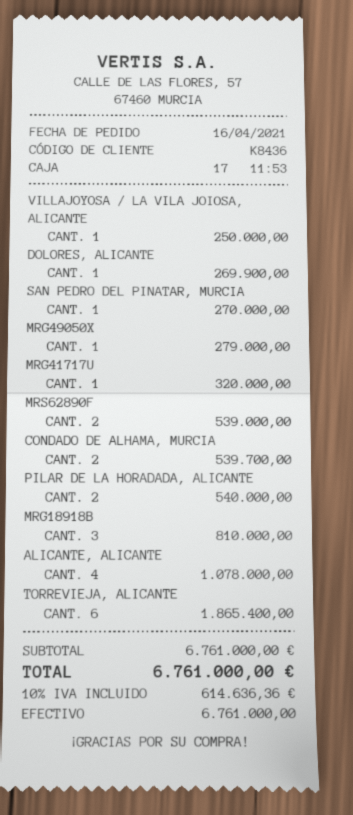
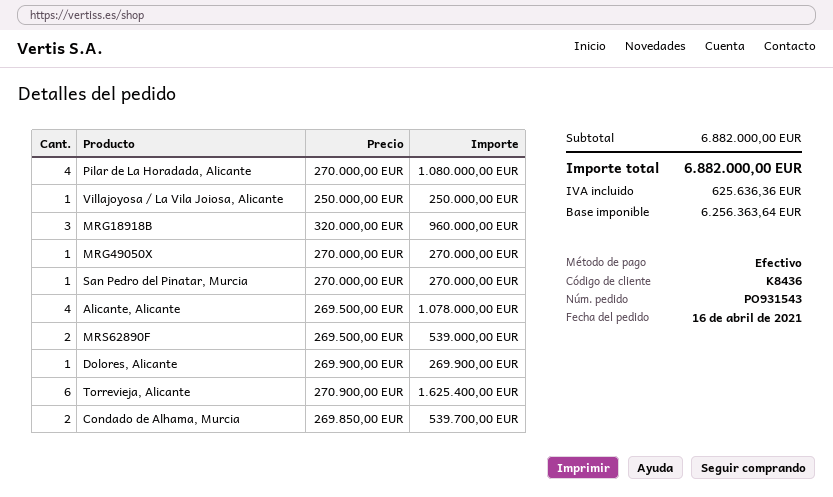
MRG49050X: 1 for 279000.00 -> 1 for 270000.00
MRG41717U: 1 for 320000.00 -> none
PILAR DE LA HORADADA, ALICANTE: 2 for 540000.00 -> 4 for 1080000.00
MRG18918B: 3 for 810000.00 -> 3 for 960000.00
TORREVIEJA, ALICANTE: 6 for 1865400.00 -> 6 for 1625400.00
subtotal: 6761000.00 -> 6882000.00
tax: 614636.36 -> 625636.36
total: 6761000.00 -> 6882000.00

